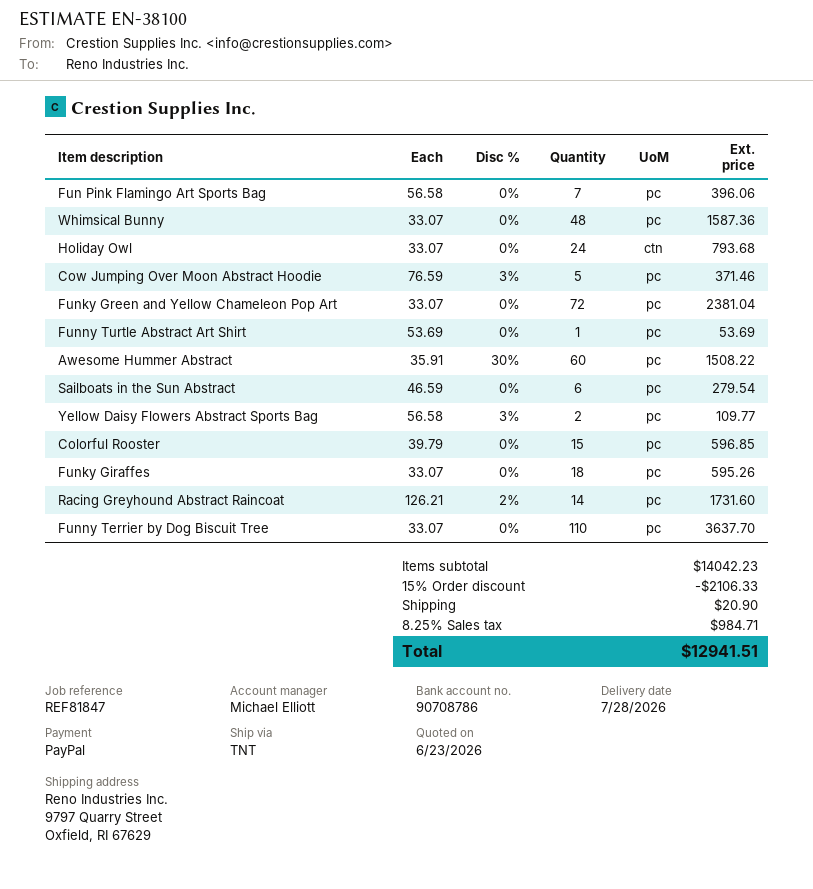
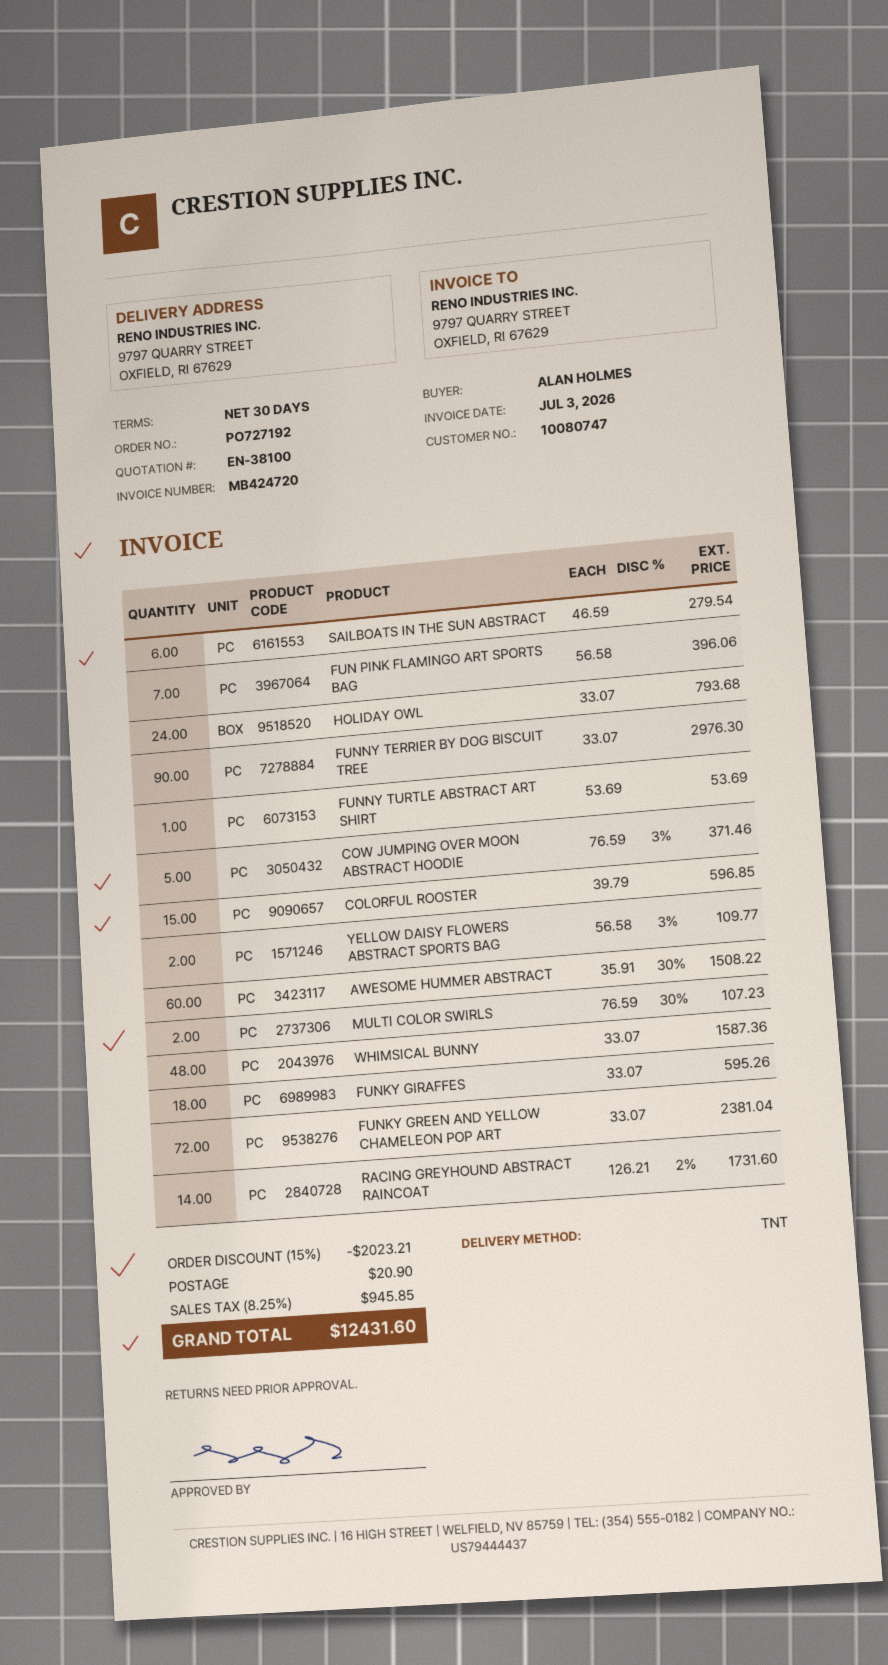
Funny Terrier by Dog Biscuit Tree: 110 x 33.07 = 3637.70 -> 90 x 33.07 = 2976.30
MULTI COLOR SWIRLS: none -> 2 x 76.59 - 30% = 107.23
discount: 15% = 2106.33 -> 15% = 2023.21
tax: 8.25% = 984.71 -> 8.25% = 945.85
total: 12941.51 -> 12431.60

